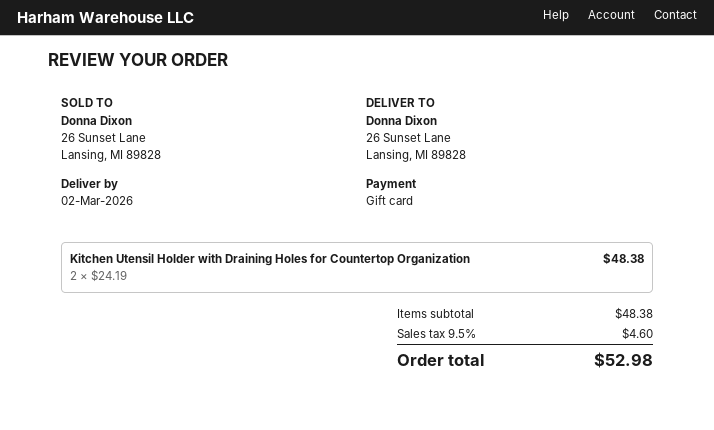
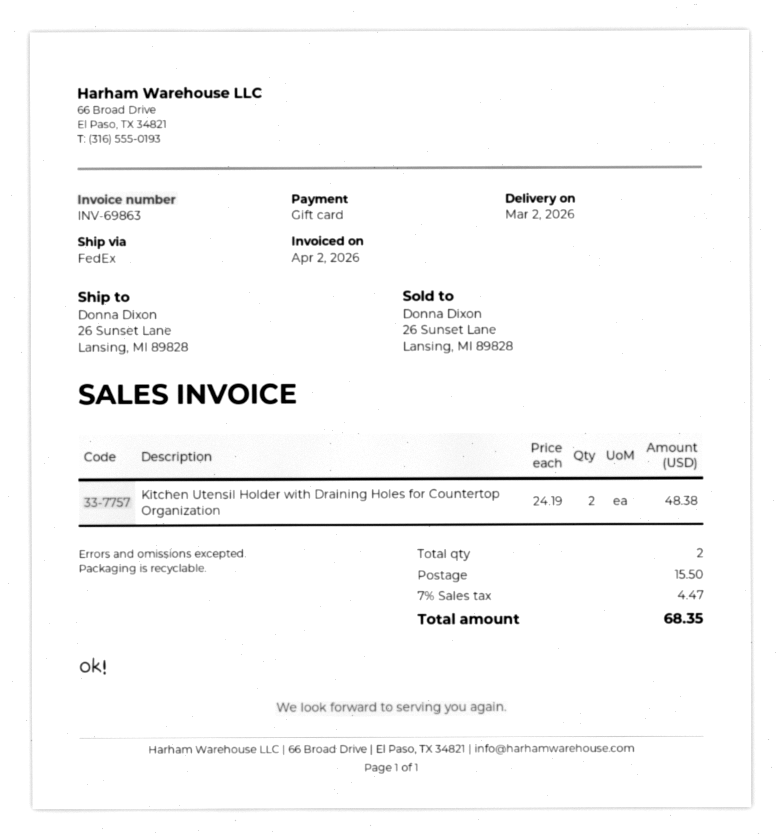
shipping: none -> 15.50
tax: 9.5% = 4.60 -> 7% = 4.47
total: 52.98 -> 68.35

